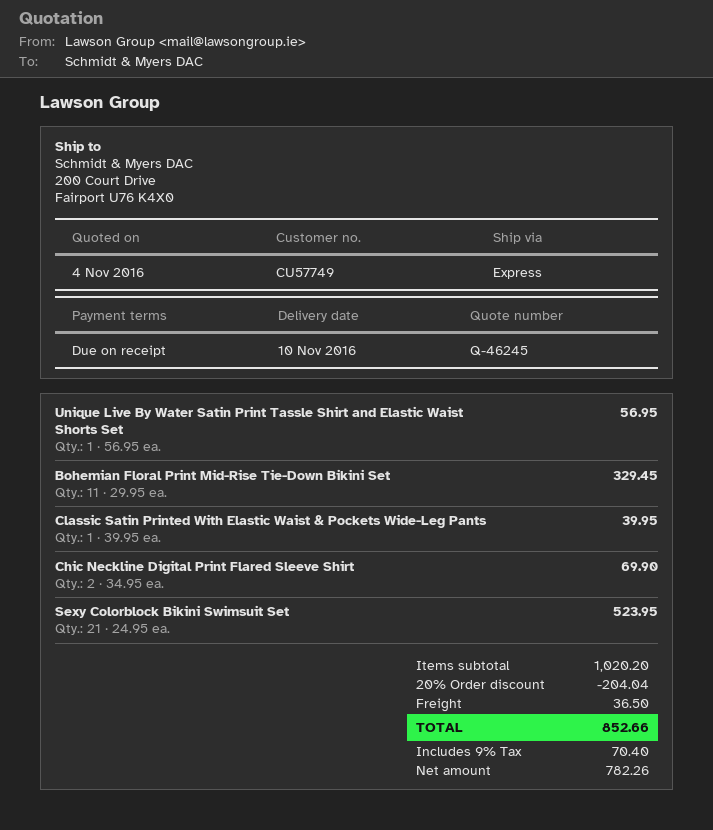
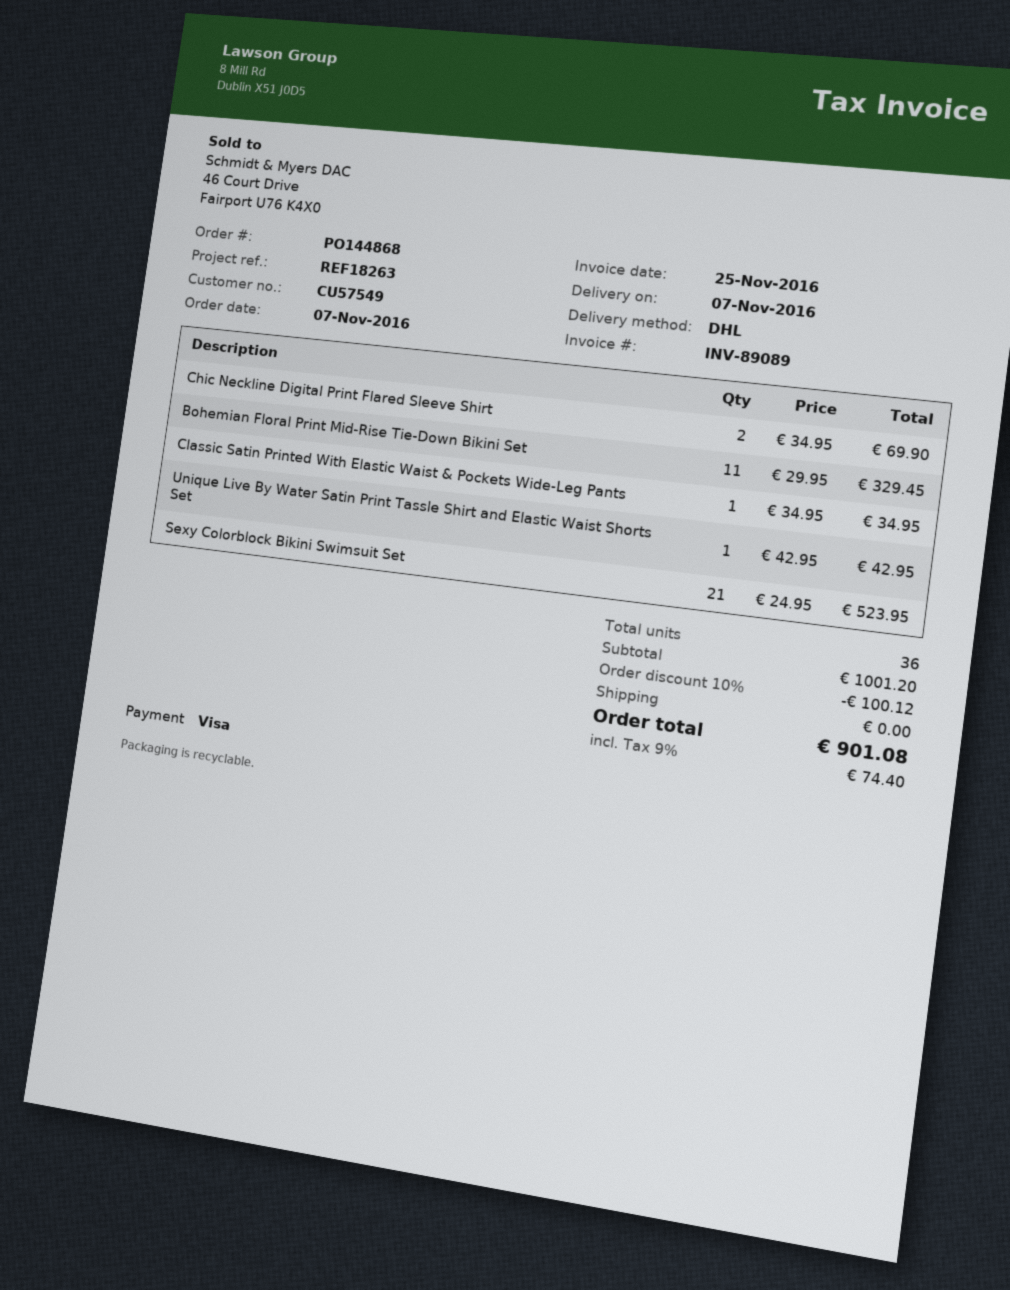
delivery date: 2016-11-10 -> 2016-11-07
customer number: CU57749 -> CU57549
shipping method: express -> DHL
Unique Live By Water Satin Print Tassle Shirt and Elastic Waist Shorts Set: 1 x 56.95 = 56.95 -> 1 x 42.95 = 42.95
Classic Satin Printed With Elastic Waist & Pockets Wide-Leg Pants: 1 x 39.95 = 39.95 -> 1 x 34.95 = 34.95
subtotal: 1020.20 -> 1001.20
discount: 20% = 204.04 -> 10% = 100.12
shipping: 36.50 -> 0.00
tax: 9% = 70.40 -> 9% = 74.40
total: 852.66 -> 901.08

